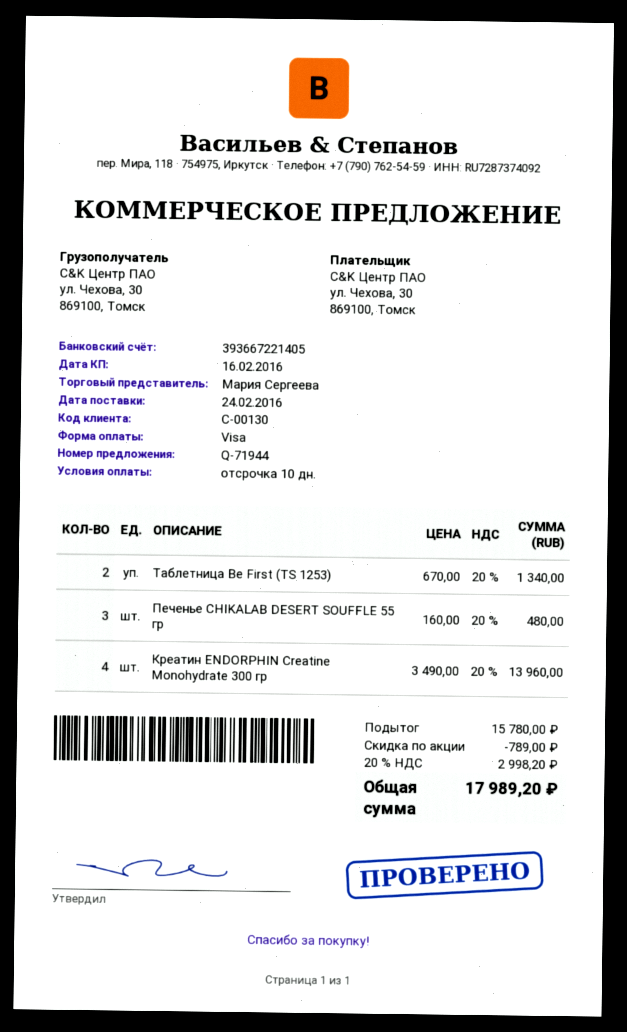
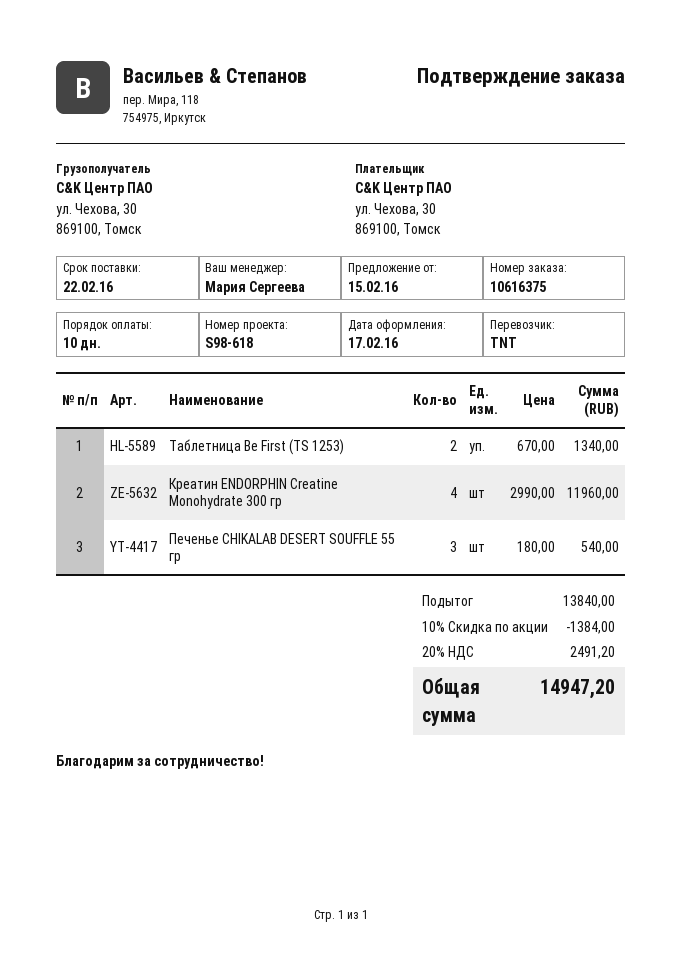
quote date: 2016-02-16 -> 2016-02-15
delivery date: 2016-02-24 -> 2016-02-22
Печенье CHIKALAB DESERT SOUFFLE 55 гр: 3 x 160.00 = 480.00 -> 3 x 180.00 = 540.00
Креатин ENDORPHIN Creatine Monohydrate 300 гр: 4 x 3490.00 = 13960.00 -> 4 x 2990.00 = 11960.00
subtotal: 15780.00 -> 13840.00
discount: 789.00 -> 1384.00
tax: 20% = 2998.20 -> 20% = 2491.20
total: 17989.20 -> 14947.20

